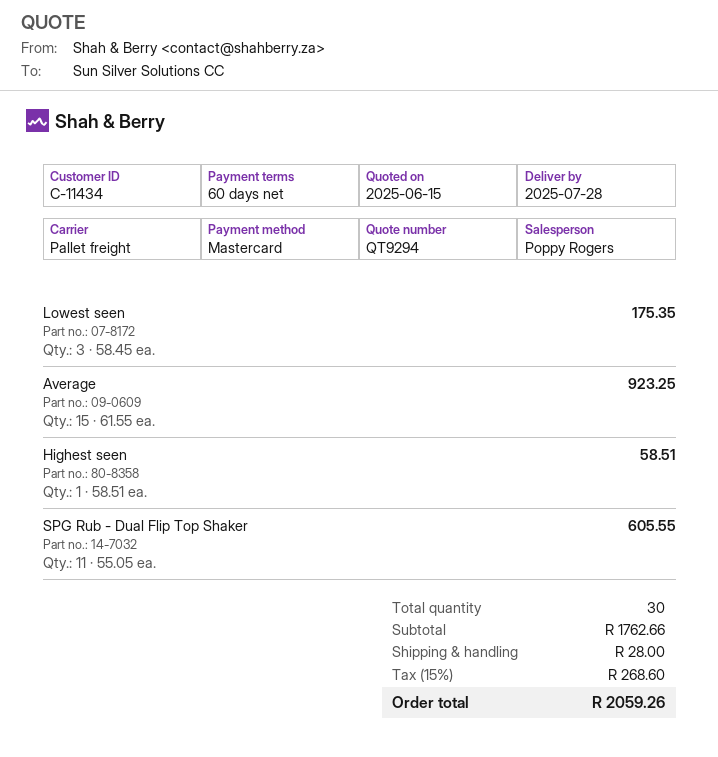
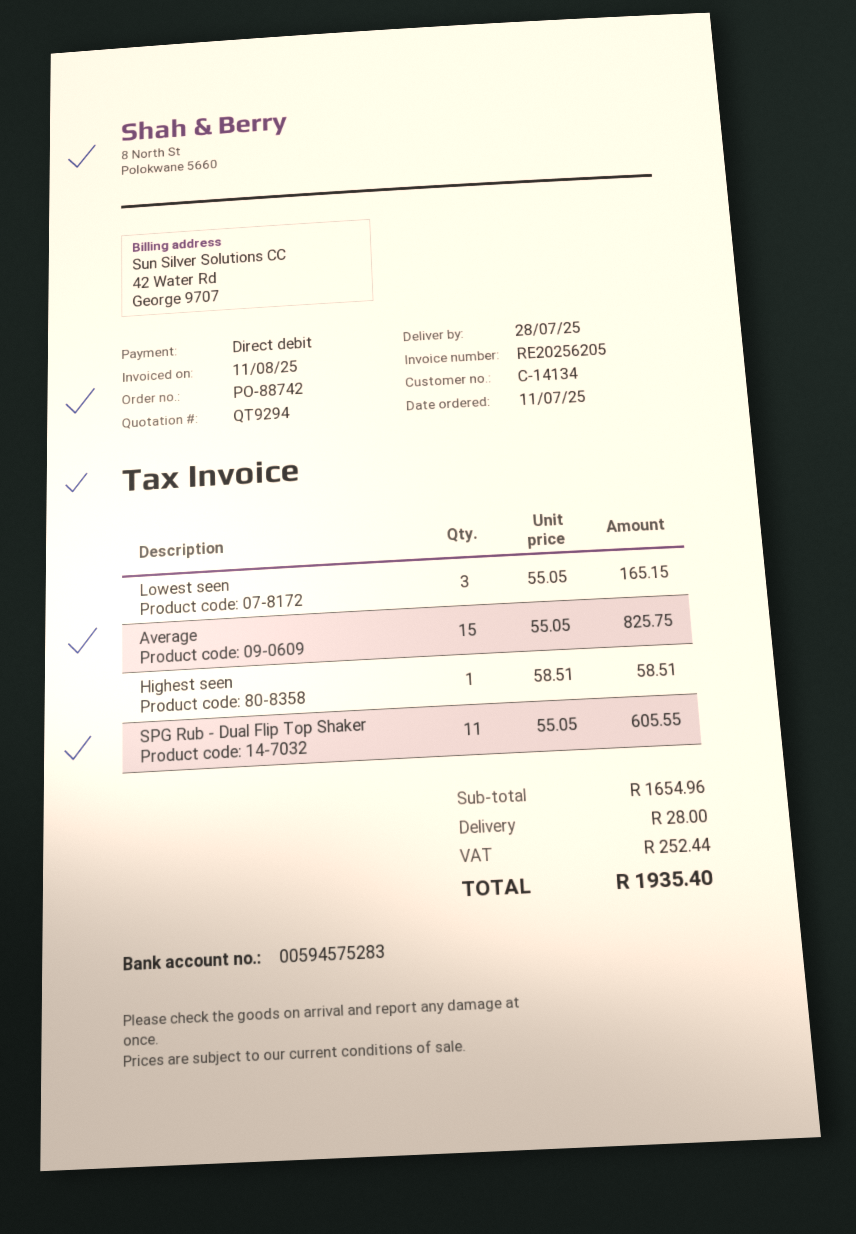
customer number: C-11434 -> C-14134
payment method: Mastercard -> direct debit
Lowest seen: 3 x 58.45 = 175.35 -> 3 x 55.05 = 165.15
Average: 15 x 61.55 = 923.25 -> 15 x 55.05 = 825.75
subtotal: 1762.66 -> 1654.96
tax: 268.60 -> 252.44
total: 2059.26 -> 1935.40

